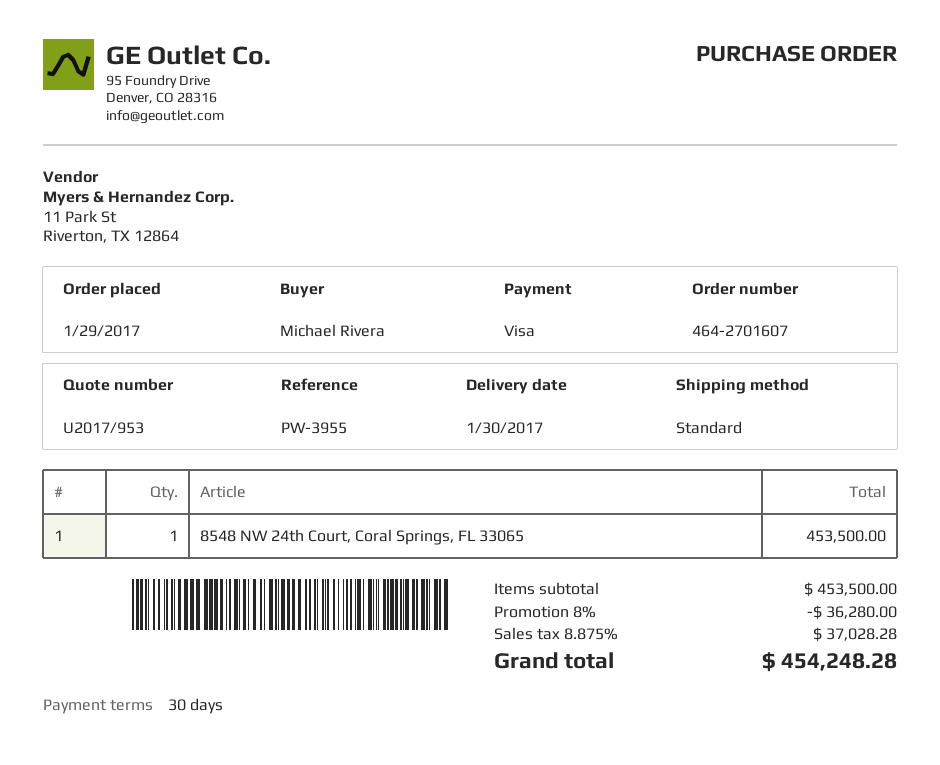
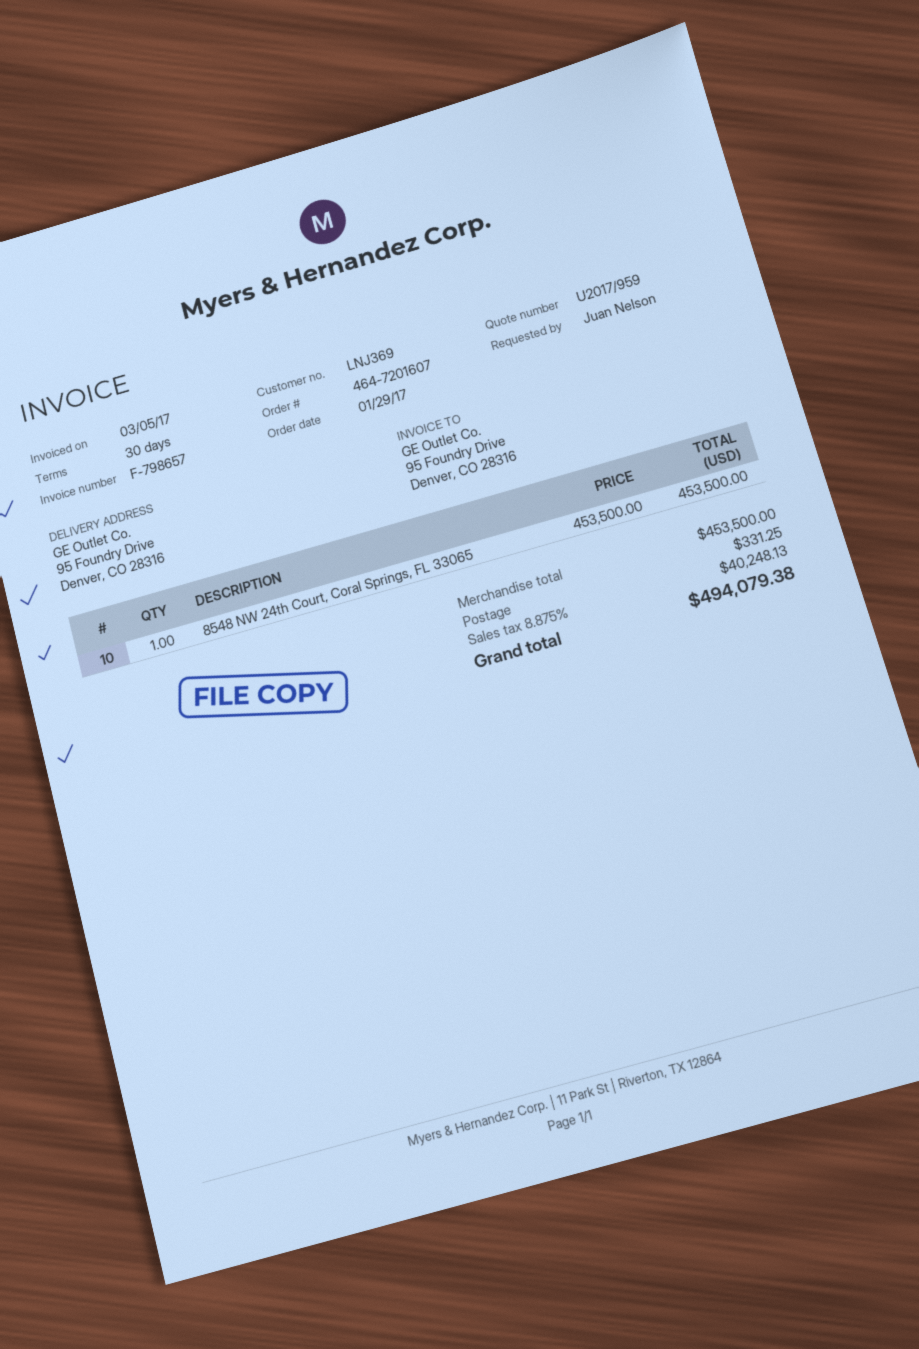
quote number: U2017/953 -> U2017/959
order number: 464-2701607 -> 464-7201607
ordered by: Michael Rivera -> Juan Nelson
discount: 8% = 36280.00 -> none
shipping: none -> 331.25
tax: 8.875% = 37028.28 -> 8.875% = 40248.13
total: 454248.28 -> 494079.38

